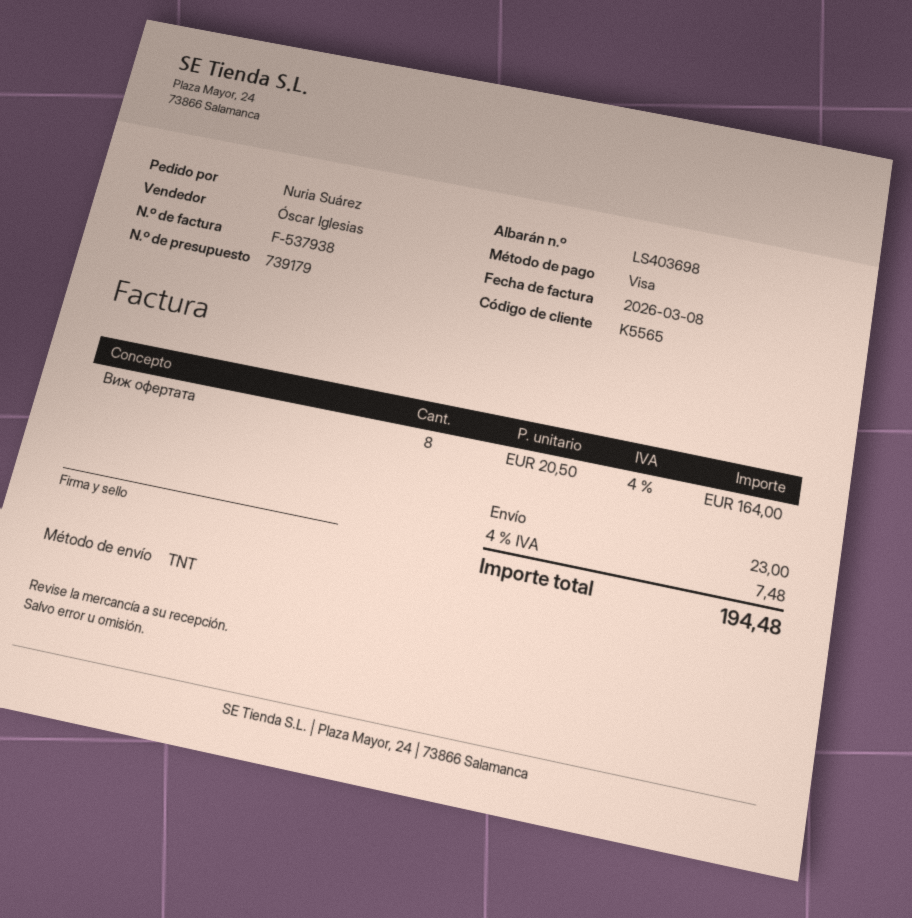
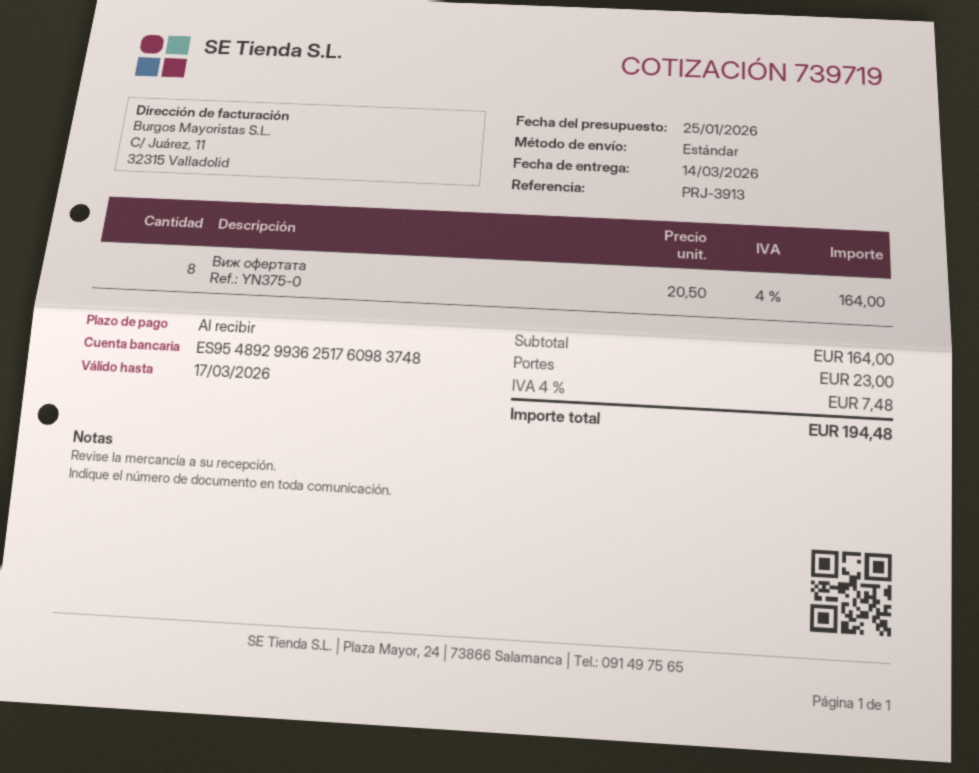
quote number: 739179 -> 739719
shipping method: TNT -> standard

